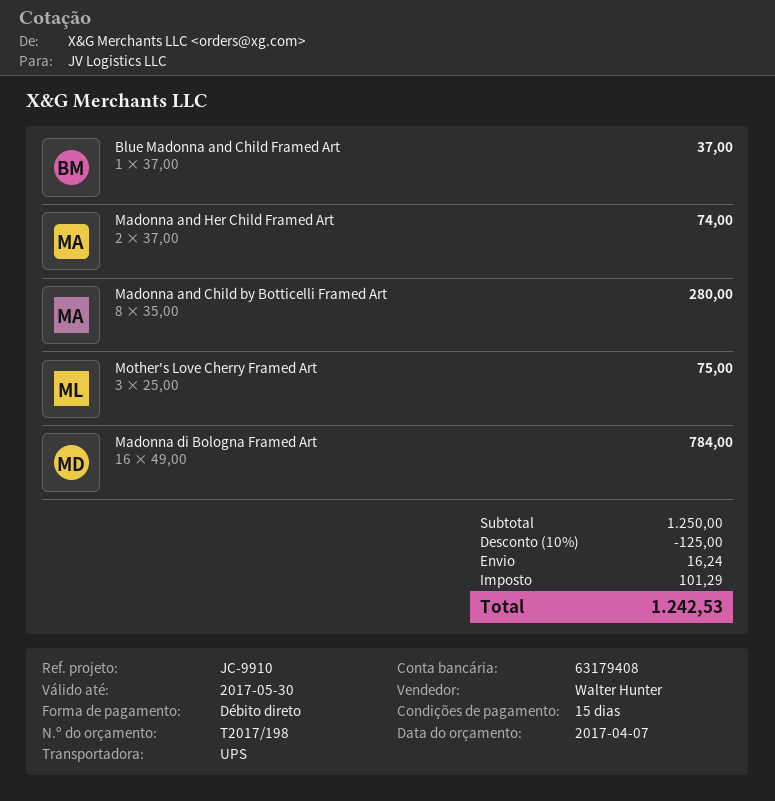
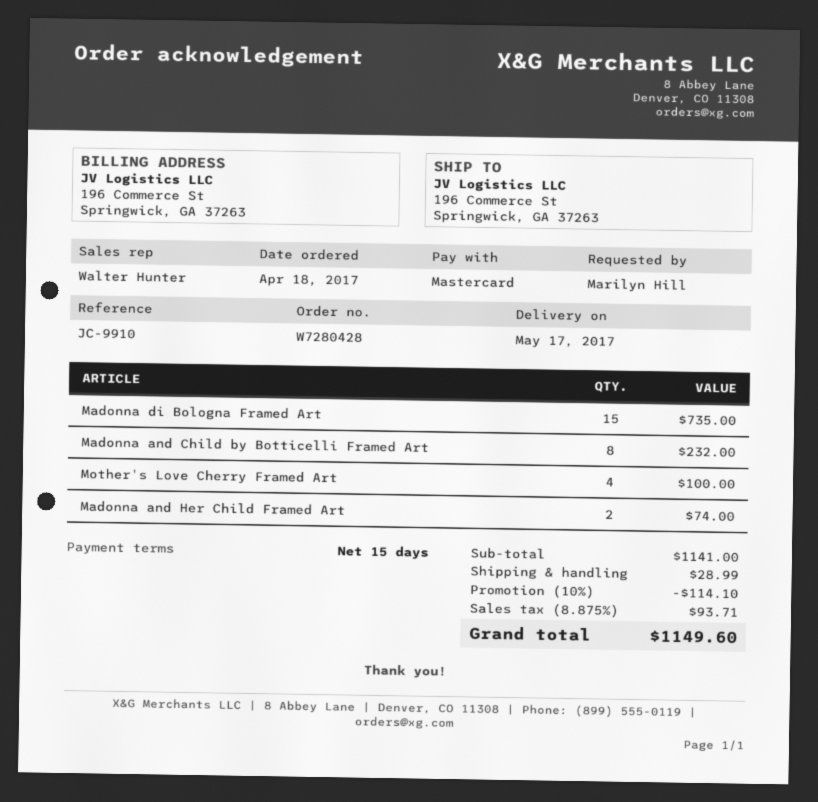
payment method: direct debit -> Mastercard
Blue Madonna and Child Framed Art: 1 for 37.00 -> none
Madonna and Child by Botticelli Framed Art: 8 for 280.00 -> 8 for 232.00
Mother's Love Cherry Framed Art: 3 for 75.00 -> 4 for 100.00
Madonna di Bologna Framed Art: 16 for 784.00 -> 15 for 735.00
subtotal: 1250.00 -> 1141.00
discount: 10% = 125.00 -> 10% = 114.10
shipping: 16.24 -> 28.99
tax: 101.29 -> 93.71
total: 1242.53 -> 1149.60

